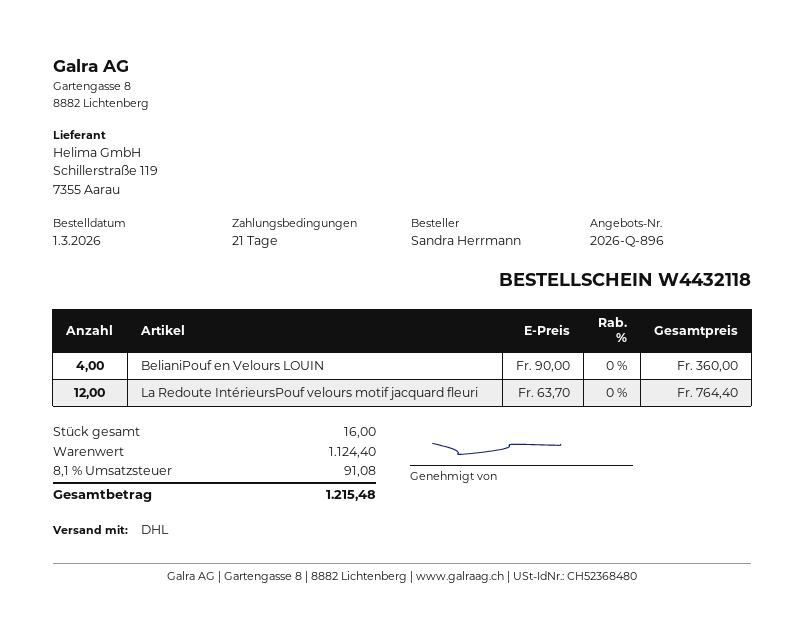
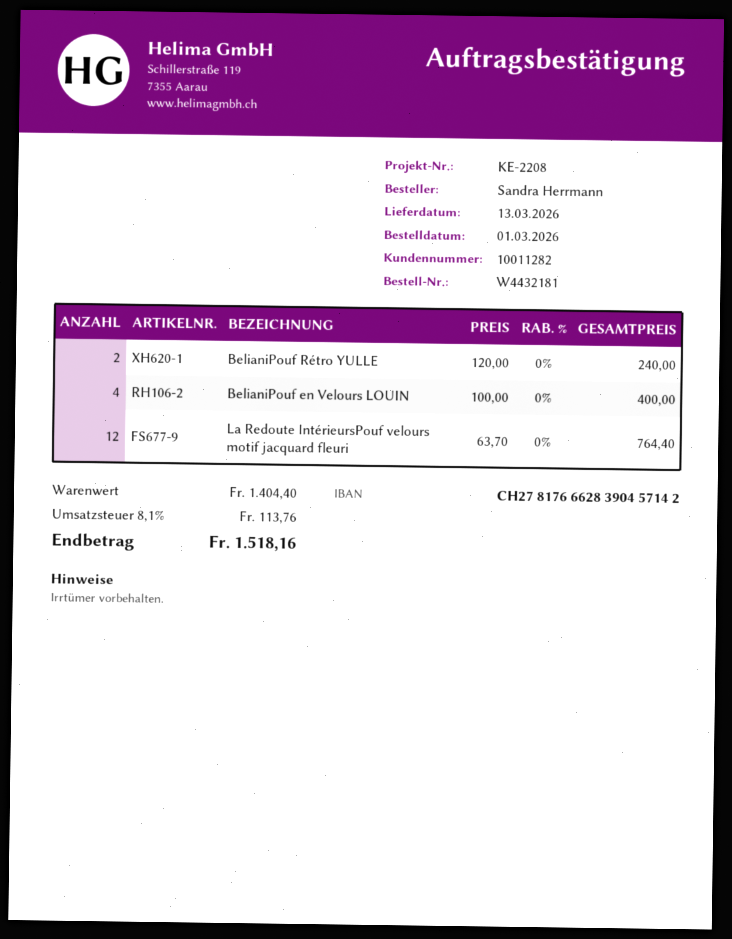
order number: W4432118 -> W4432181
BelianiPouf en Velours LOUIN: 4 x 90.00 = 360.00 -> 4 x 100.00 = 400.00
BelianiPouf Rétro YULLE: none -> 2 x 120.00 = 240.00
subtotal: 1124.40 -> 1404.40
tax: 8.1% = 91.08 -> 8.1% = 113.76
total: 1215.48 -> 1518.16

